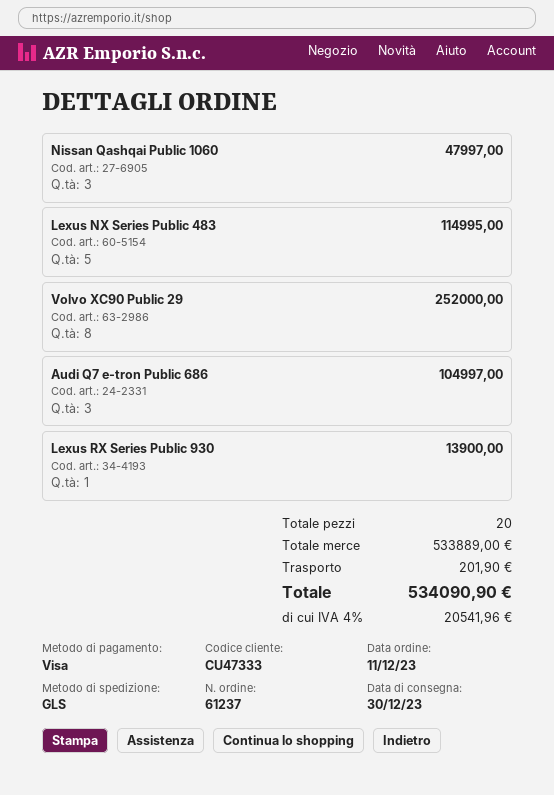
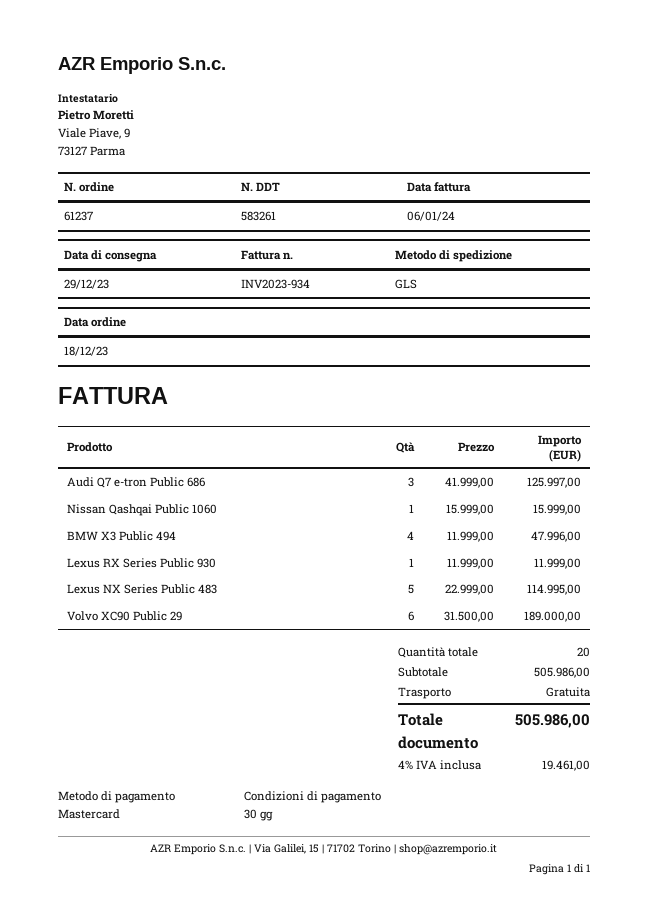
order date: 2023-12-11 -> 2023-12-18
delivery date: 2023-12-30 -> 2023-12-29
payment method: Visa -> Mastercard
Nissan Qashqai Public 1060: 3 for 47997.00 -> 1 for 15999.00
Volvo XC90 Public 29: 8 for 252000.00 -> 6 for 189000.00
Audi Q7 e-tron Public 686: 3 for 104997.00 -> 3 for 125997.00
Lexus RX Series Public 930: 1 for 13900.00 -> 1 for 11999.00
BMW X3 Public 494: none -> 4 for 47996.00
subtotal: 533889.00 -> 505986.00
shipping: 201.90 -> 0.00
tax: 4% = 20541.96 -> 4% = 19461.00
total: 534090.90 -> 505986.00

